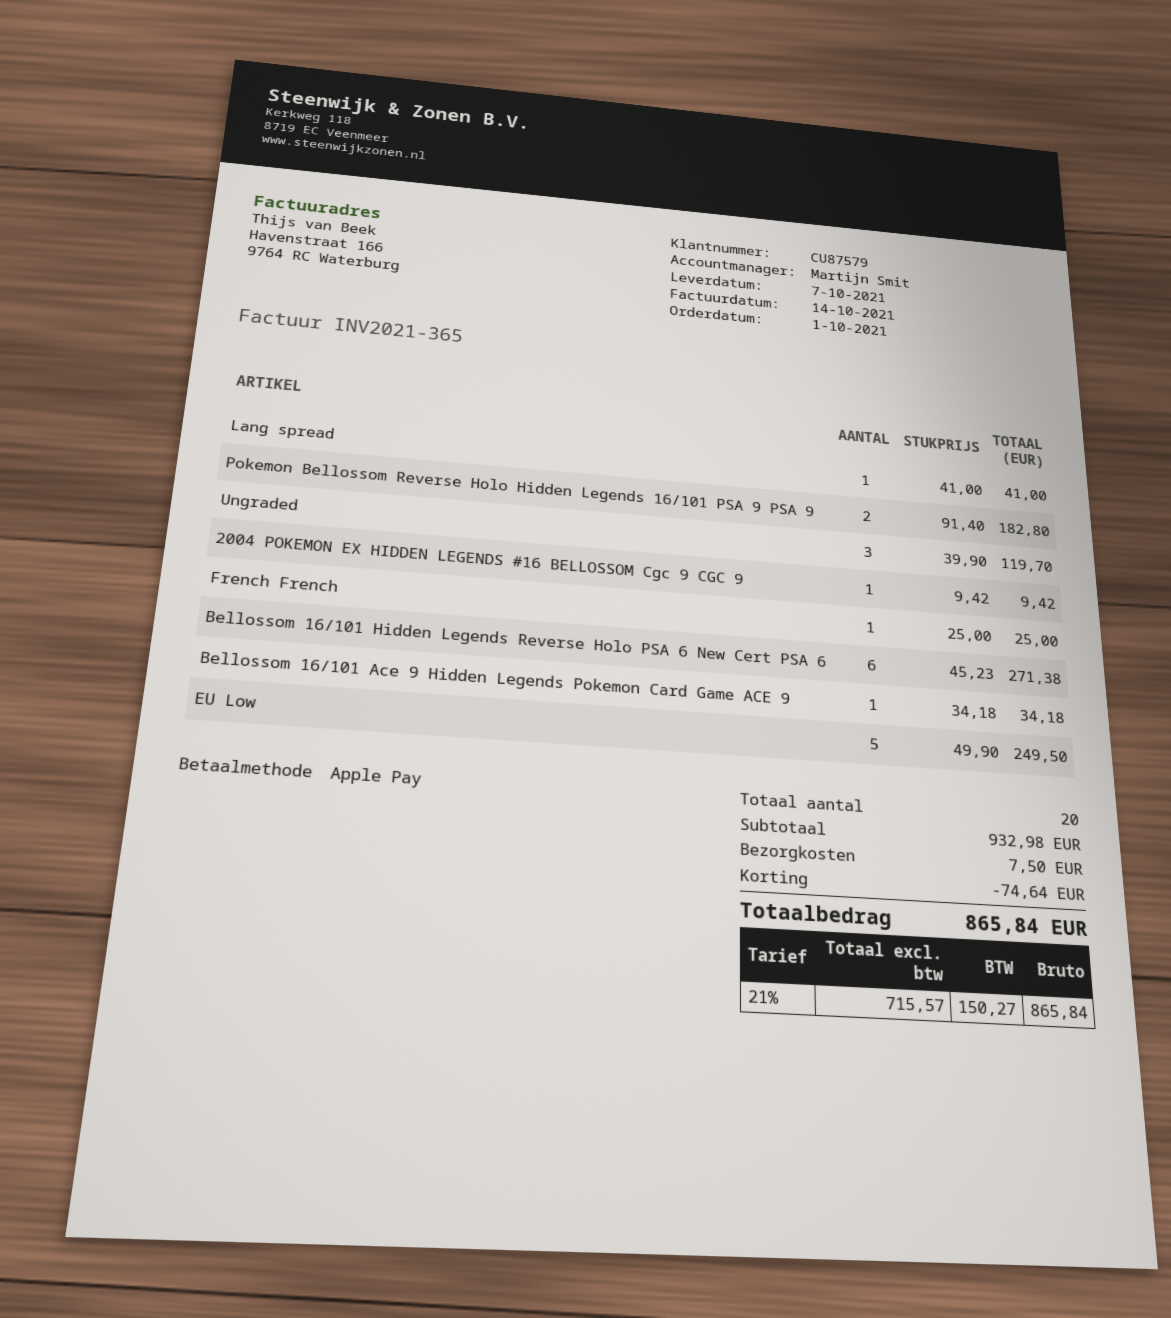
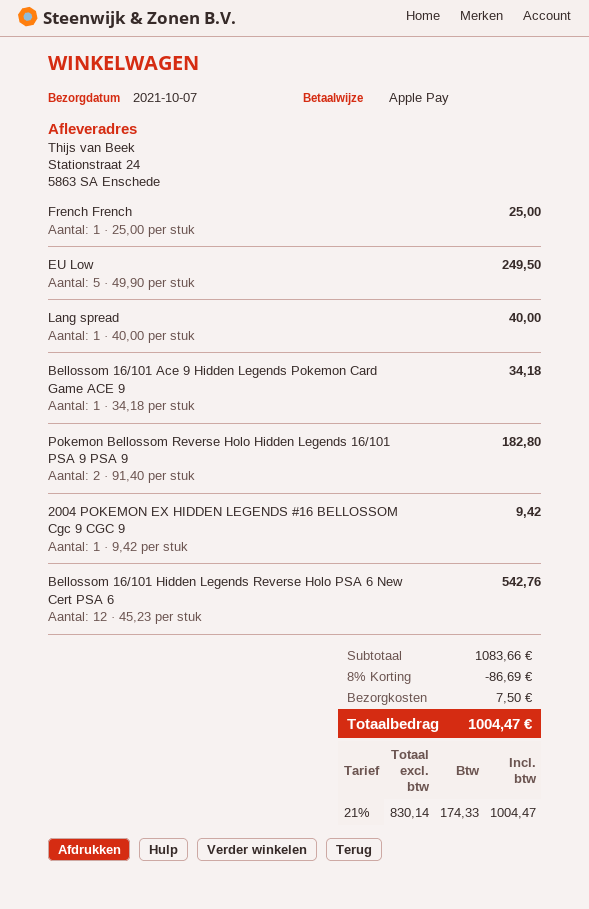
Lang spread: 1 x 41.00 = 41.00 -> 1 x 40.00 = 40.00
Ungraded: 3 x 39.90 = 119.70 -> none
Bellossom 16/101 Hidden Legends Reverse Holo PSA 6 New Cert PSA 6: 6 x 45.23 = 271.38 -> 12 x 45.23 = 542.76
subtotal: 932.98 -> 1083.66
discount: 74.64 -> 86.69
net: 715.57 -> 830.14
tax: 21% = 150.27 -> 21% = 174.33
total: 865.84 -> 1004.47

